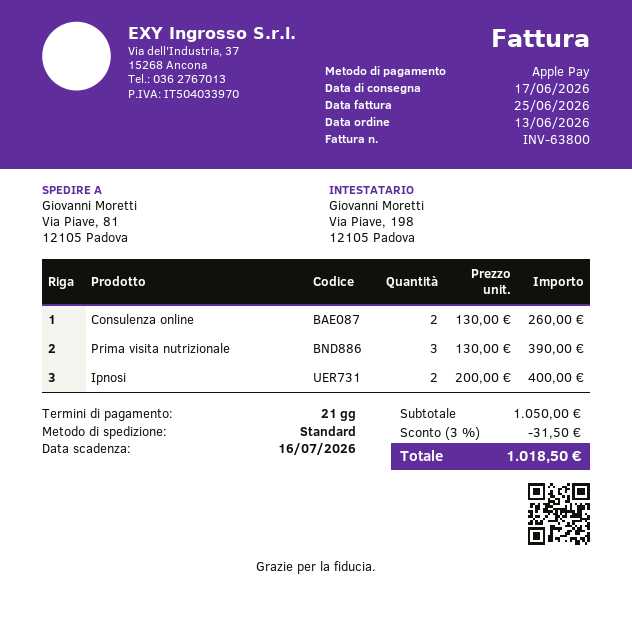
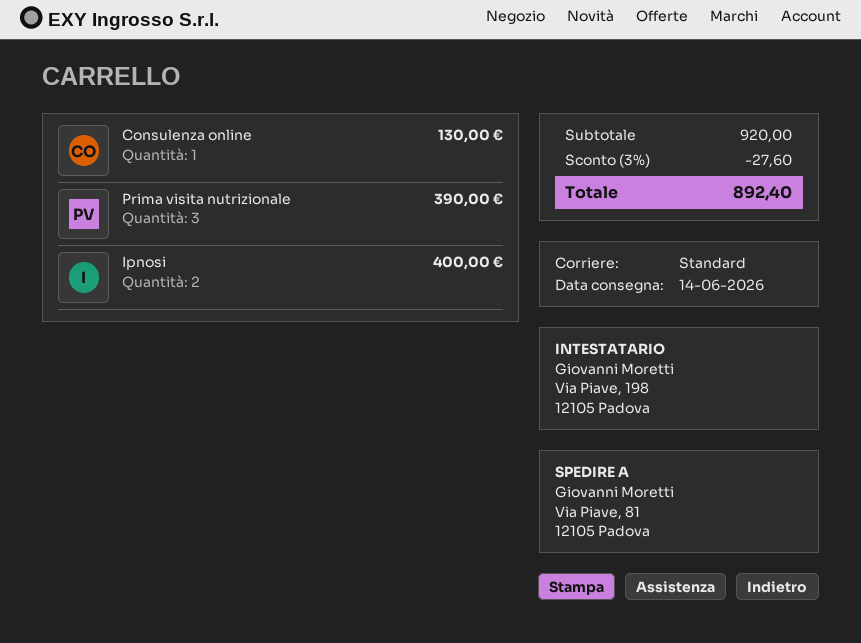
delivery date: 2026-06-17 -> 2026-06-14
Consulenza online: 2 for 260.00 -> 1 for 130.00
subtotal: 1050.00 -> 920.00
discount: 3% = 31.50 -> 3% = 27.60
total: 1018.50 -> 892.40

